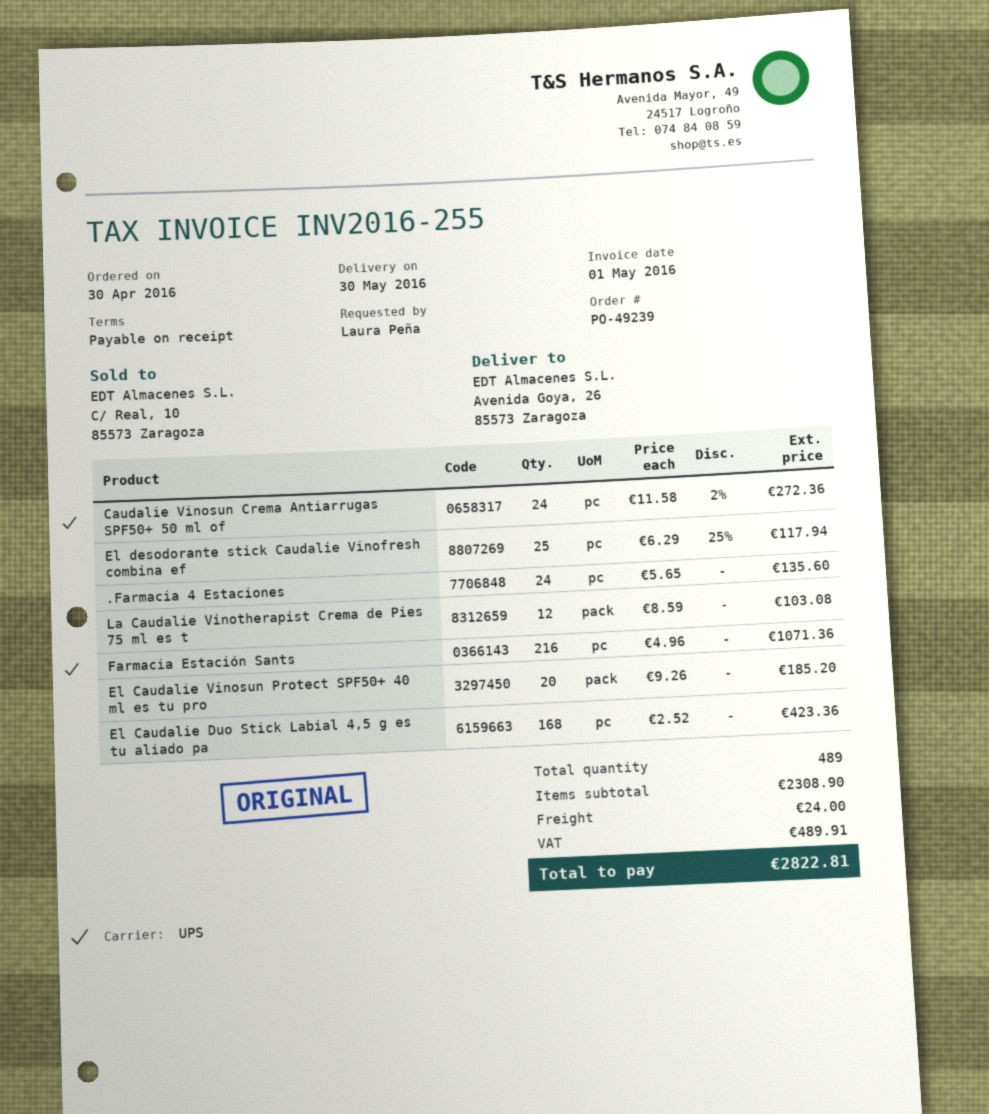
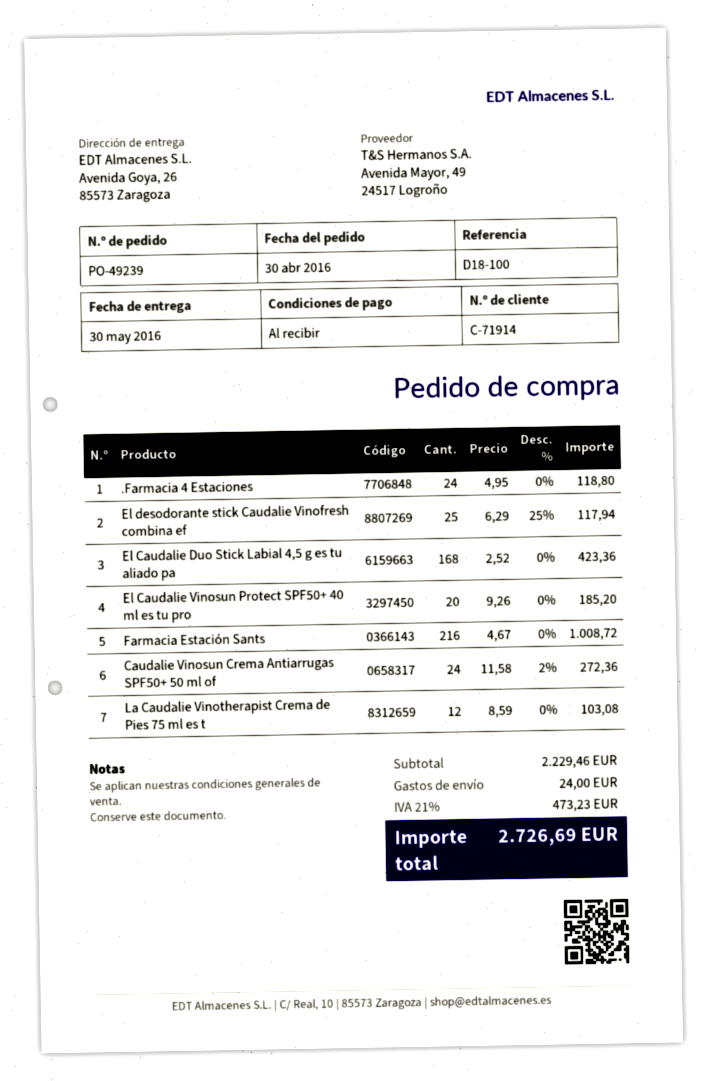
.Farmacia 4 Estaciones: 24 x 5.65 = 135.60 -> 24 x 4.95 = 118.80
Farmacia Estación Sants: 216 x 4.96 = 1071.36 -> 216 x 4.67 = 1008.72
subtotal: 2308.90 -> 2229.46
tax: 489.91 -> 473.23
total: 2822.81 -> 2726.69

